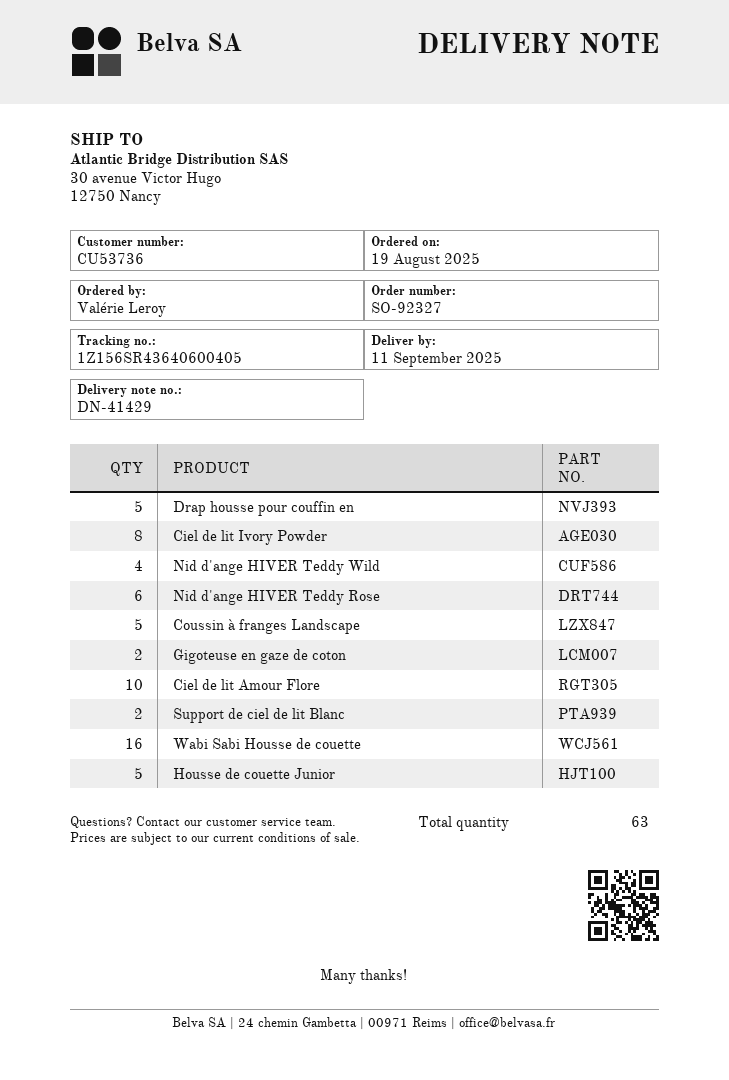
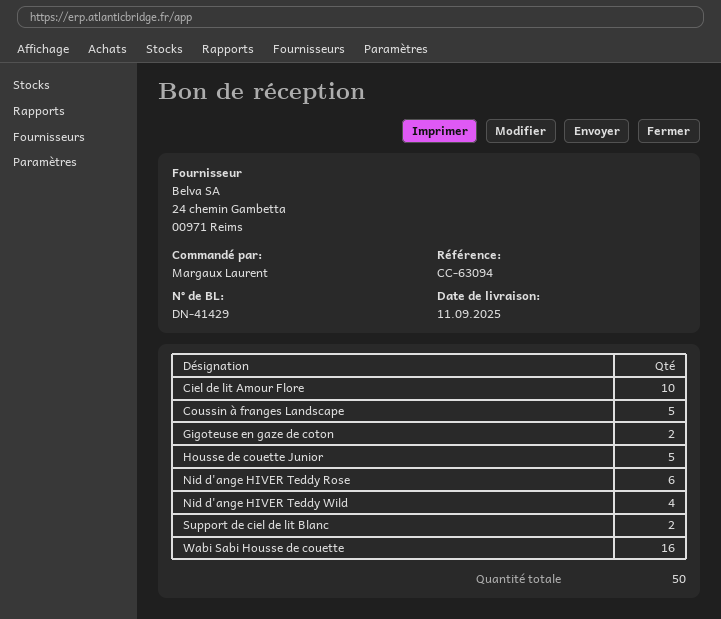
ordered by: Valérie Leroy -> Margaux Laurent
Drap housse pour couffin en: 5 -> none
Ciel de lit Ivory Powder: 8 -> none
total quantity: 63 -> 50

